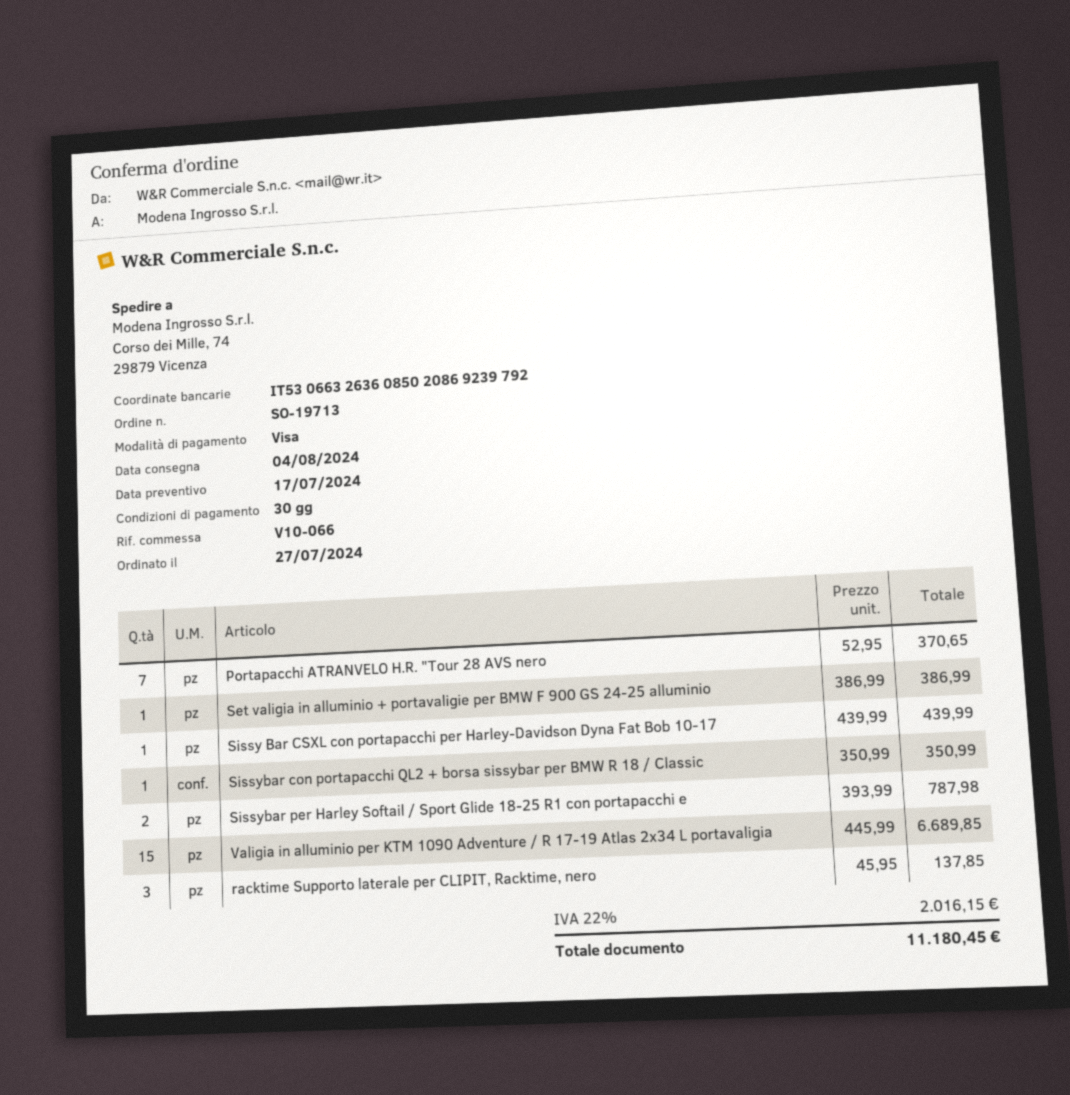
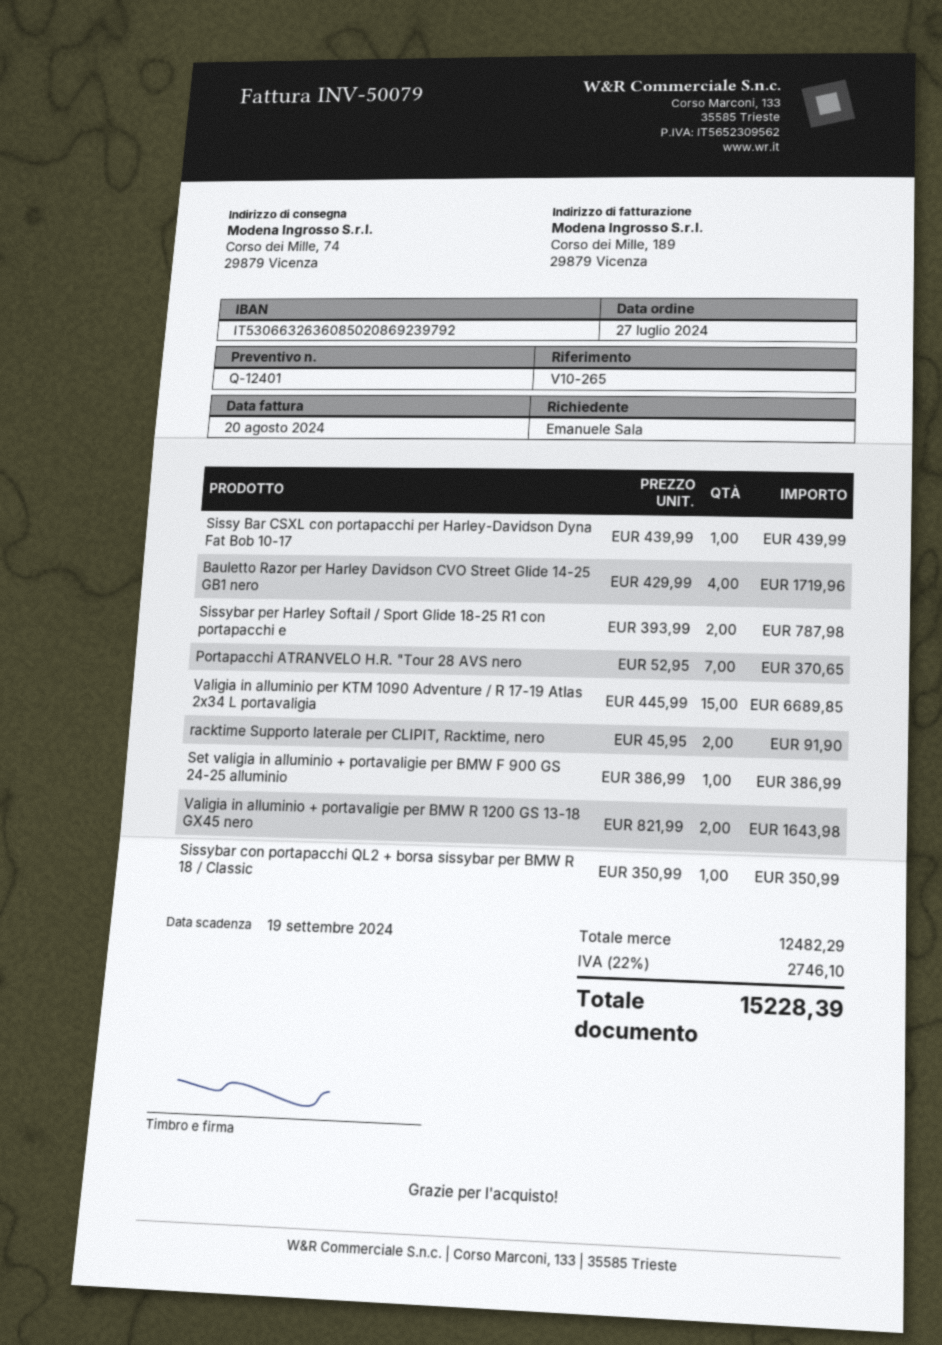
reference: V10-066 -> V10-265
racktime Supporto laterale per CLIPIT, Racktime, nero: 3 x 45.95 = 137.85 -> 2 x 45.95 = 91.90
Bauletto Razor per Harley Davidson CVO Street Glide 14-25 GB1 nero: none -> 4 x 429.99 = 1719.96
Valigia in alluminio + portavaligie per BMW R 1200 GS 13-18 GX45 nero: none -> 2 x 821.99 = 1643.98
tax: 22% = 2016.15 -> 22% = 2746.10
total: 11180.45 -> 15228.39

